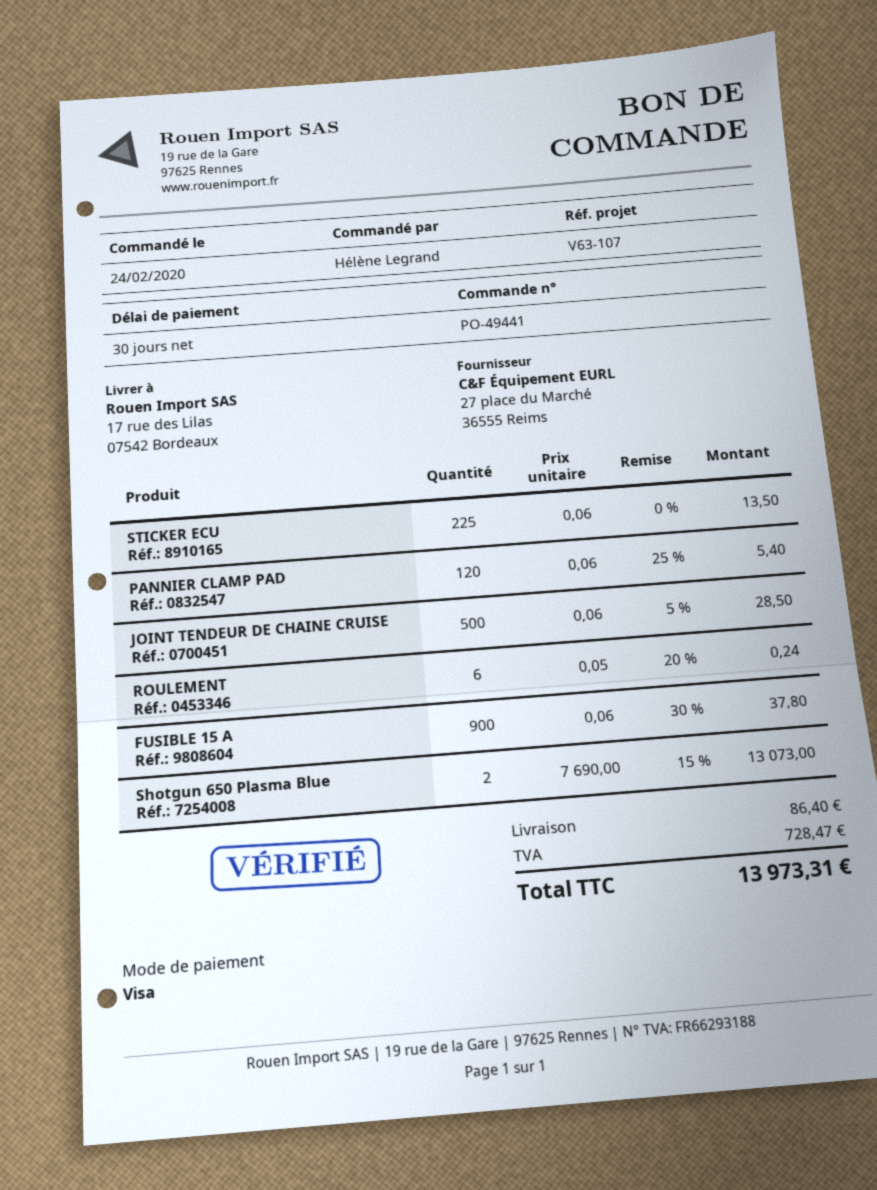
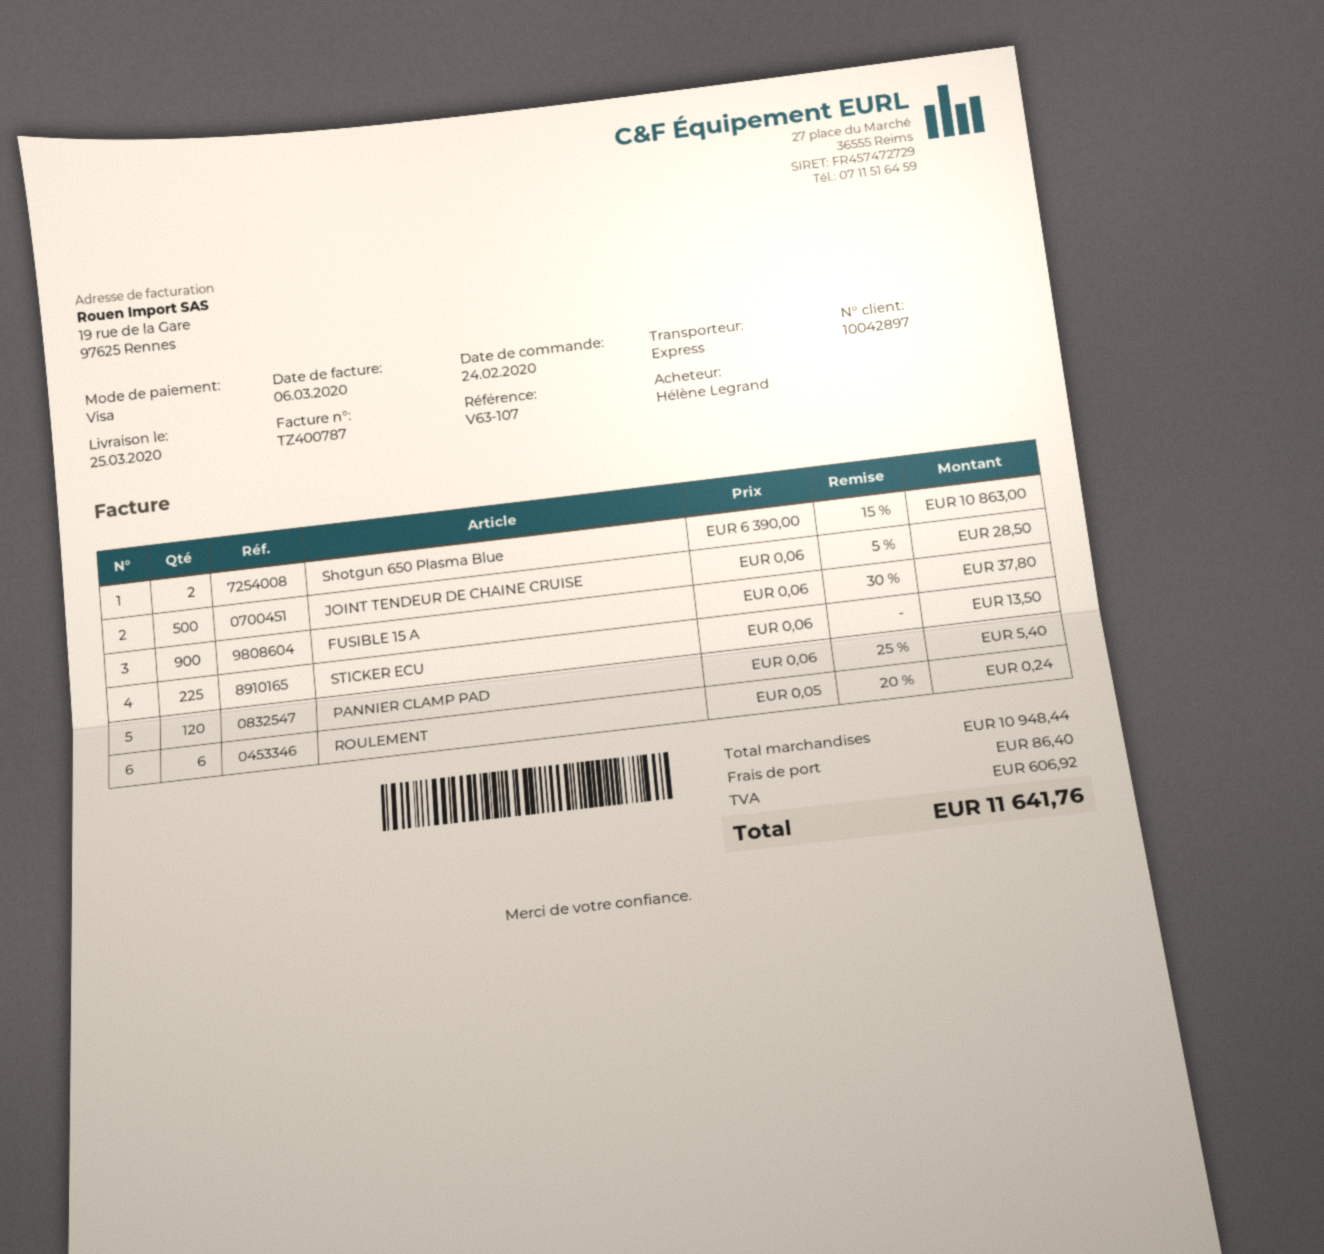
Shotgun 650 Plasma Blue: 2 x 7690.00 - 15% = 13073.00 -> 2 x 6390.00 - 15% = 10863.00
tax: 728.47 -> 606.92
total: 13973.31 -> 11641.76

